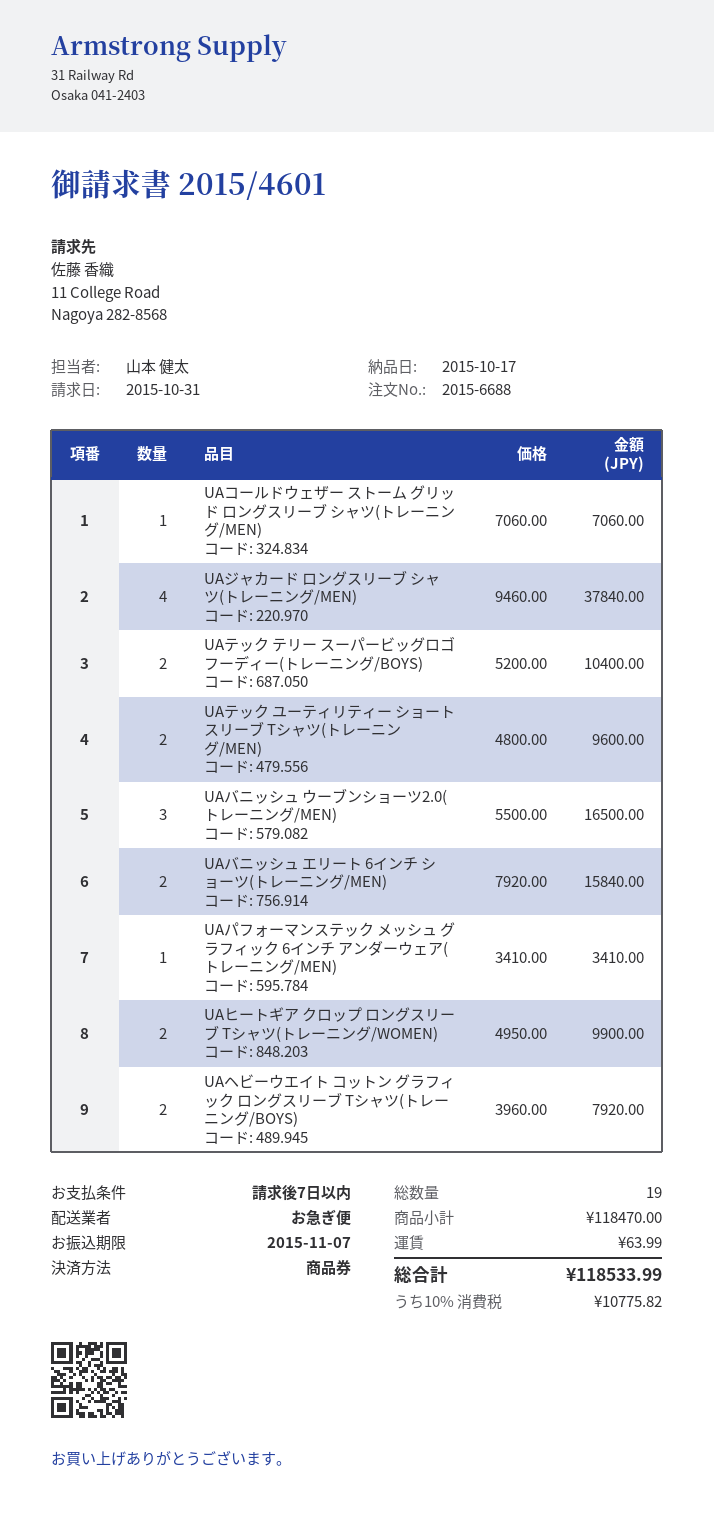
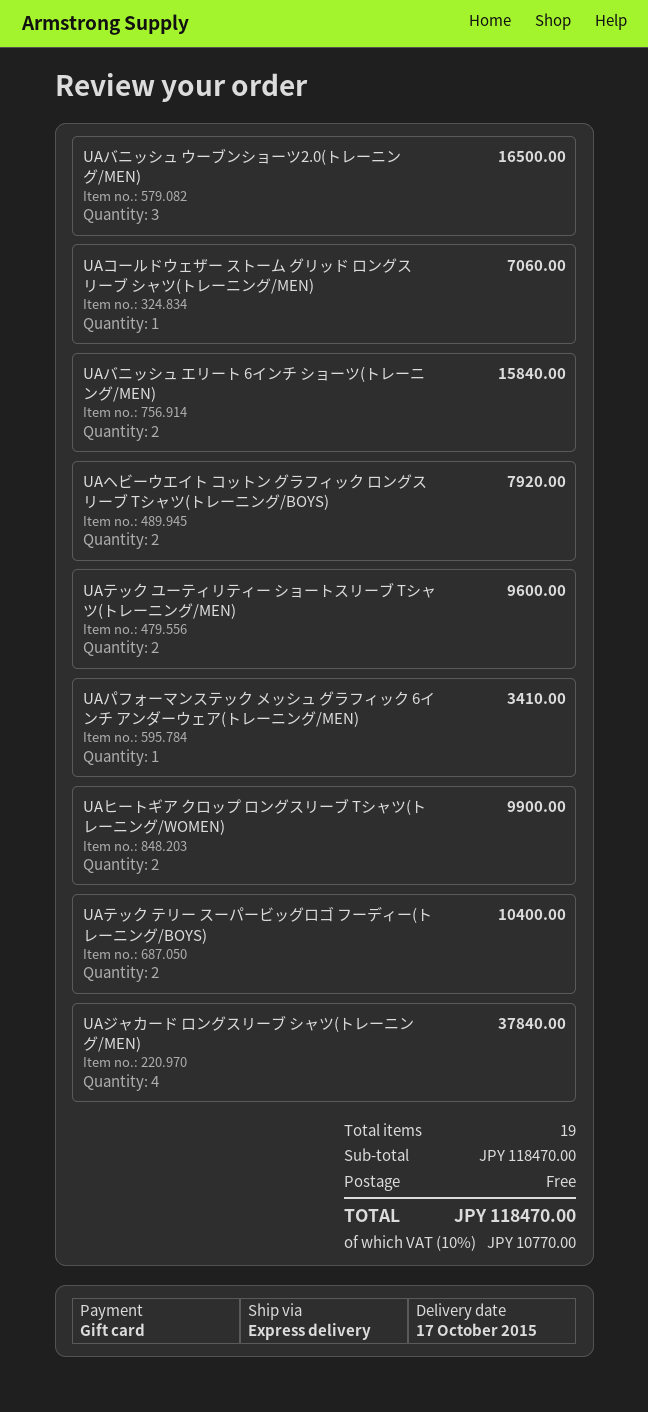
shipping: 63.99 -> 0.00
tax: 10% = 10775.82 -> 10% = 10770.00
total: 118533.99 -> 118470.00

